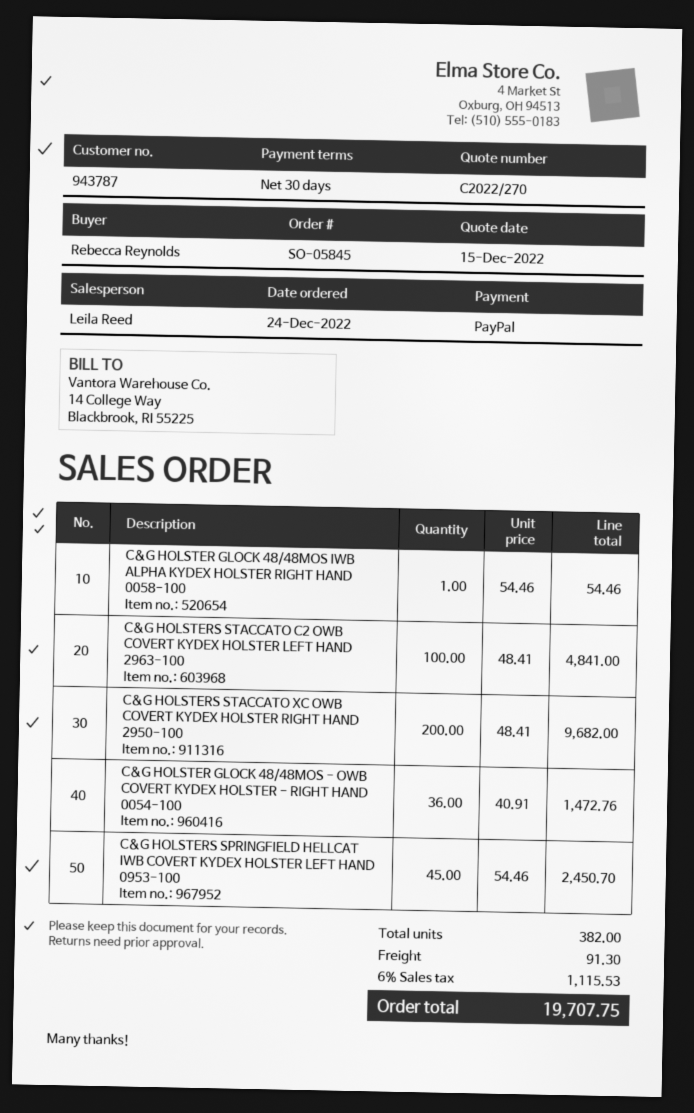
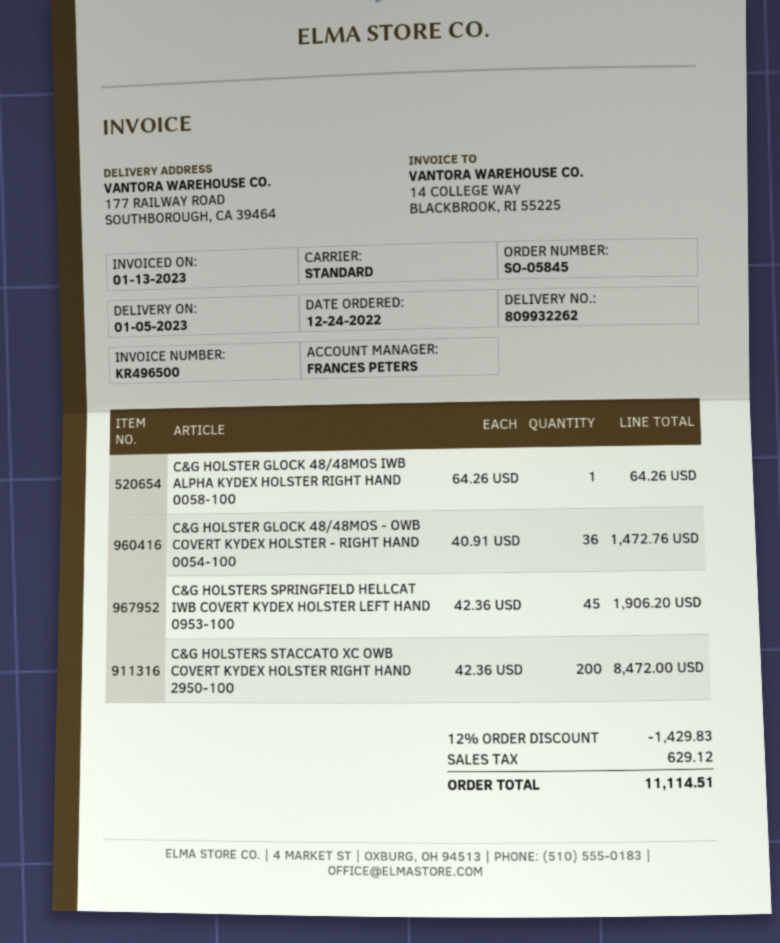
sales rep: Leila Reed -> FRANCES PETERS
C&G HOLSTER GLOCK 48/48MOS IWB ALPHA KYDEX HOLSTER RIGHT HAND 0058-100: 1 x 54.46 = 54.46 -> 1 x 64.26 = 64.26
C&G HOLSTERS STACCATO C2 OWB COVERT KYDEX HOLSTER LEFT HAND 2963-100: 100 x 48.41 = 4841.00 -> none
C&G HOLSTERS STACCATO XC OWB COVERT KYDEX HOLSTER RIGHT HAND 2950-100: 200 x 48.41 = 9682.00 -> 200 x 42.36 = 8472.00
C&G HOLSTERS SPRINGFIELD HELLCAT IWB COVERT KYDEX HOLSTER LEFT HAND 0953-100: 45 x 54.46 = 2450.70 -> 45 x 42.36 = 1906.20
discount: none -> 12% = 1429.83
shipping: 91.30 -> none
tax: 1115.53 -> 629.12
total: 19707.75 -> 11114.51

